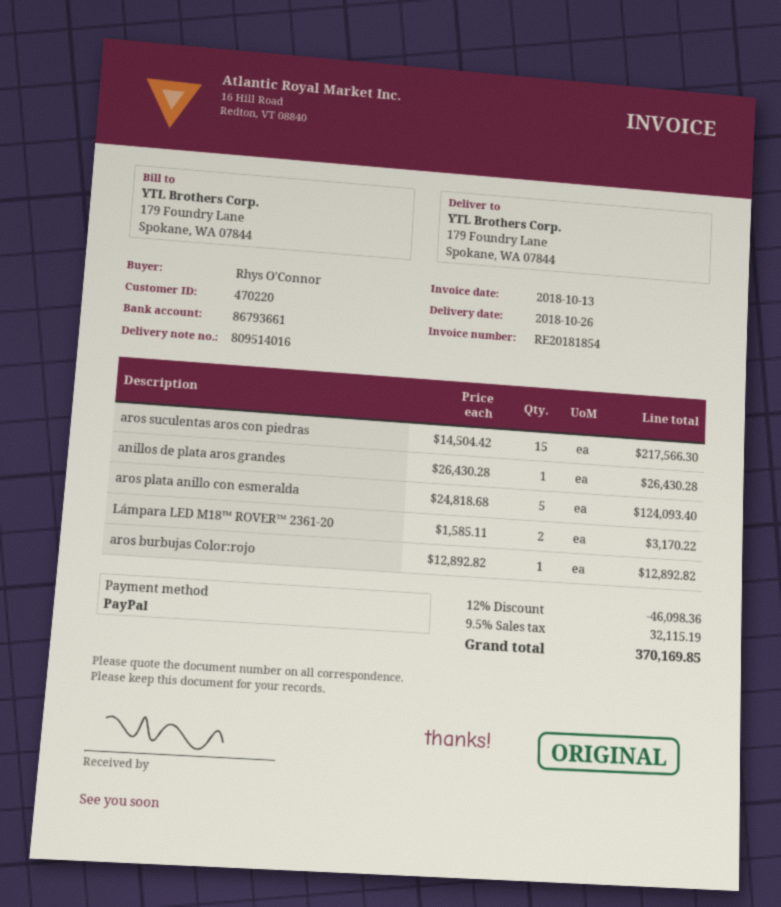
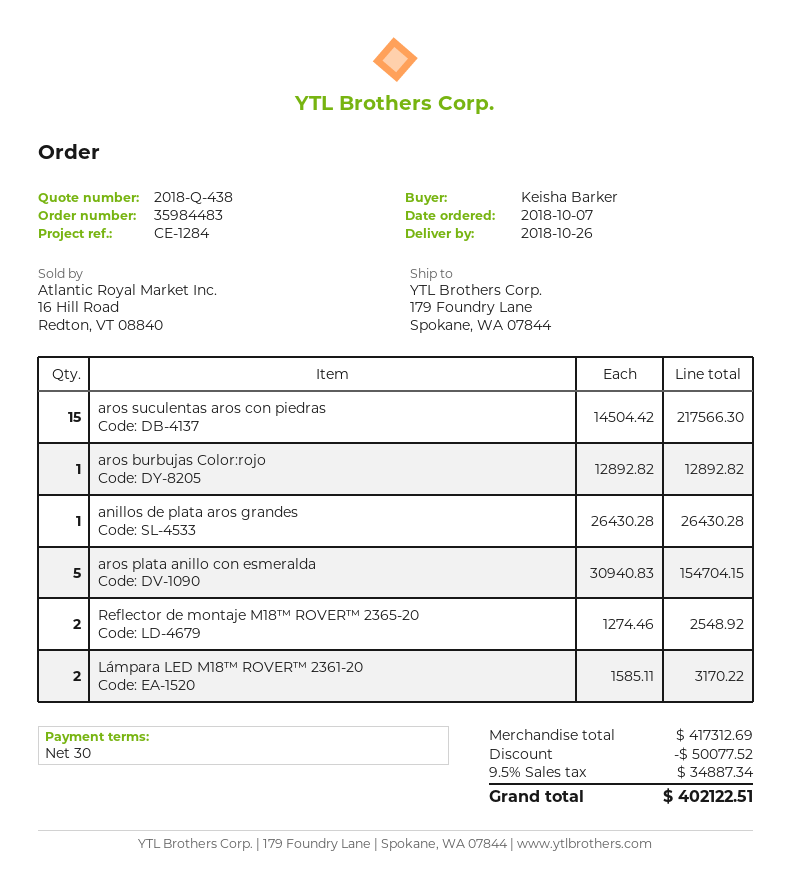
ordered by: Rhys O'Connor -> Keisha Barker
aros plata anillo con esmeralda: 5 x 24818.68 = 124093.40 -> 5 x 30940.83 = 154704.15
Reflector de montaje M18™ ROVER™ 2365-20: none -> 2 x 1274.46 = 2548.92
discount: 46098.36 -> 50077.52
tax: 9.5% = 32115.19 -> 9.5% = 34887.34
total: 370169.85 -> 402122.51

